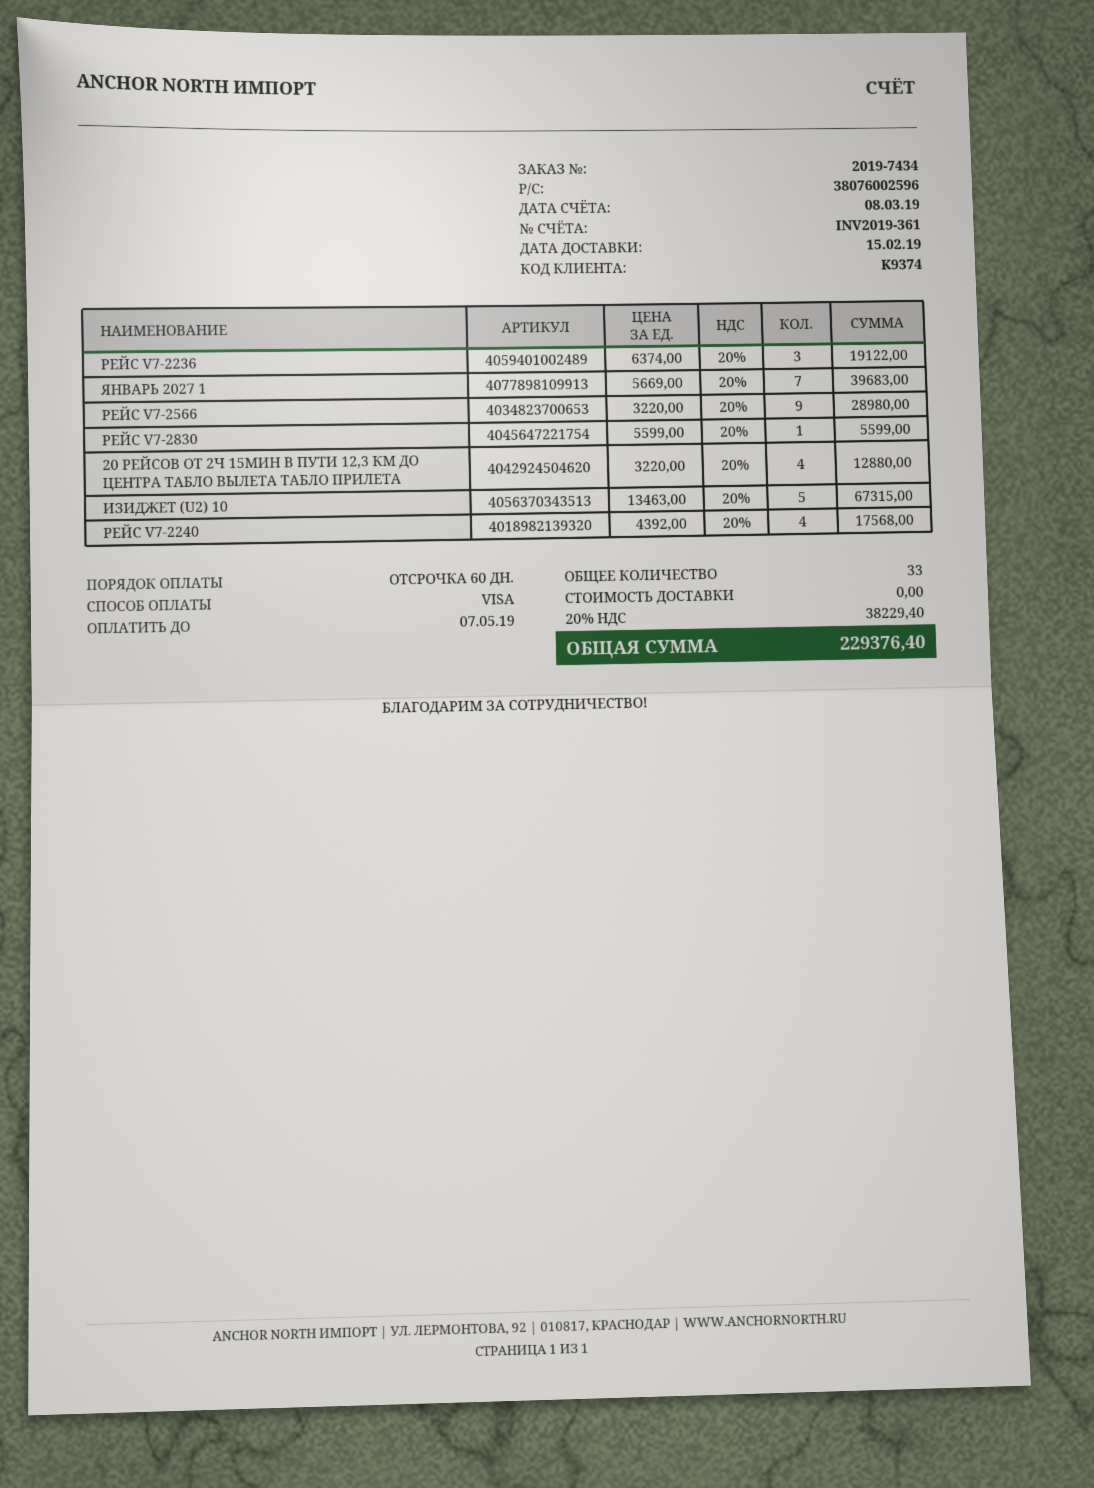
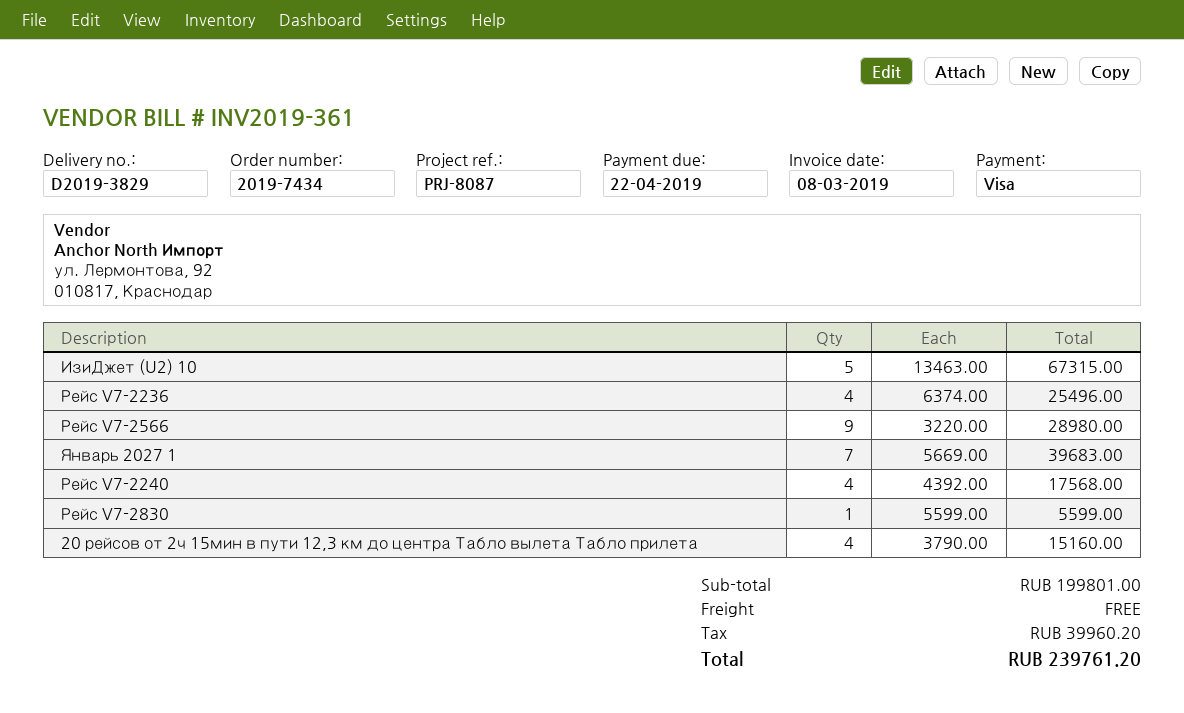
due date: 2019-05-07 -> 2019-04-22
РЕЙС V7-2236: 3 x 6374.00 = 19122.00 -> 4 x 6374.00 = 25496.00
20 РЕЙСОВ ОТ 2Ч 15МИН В ПУТИ 12,3 КМ ДО ЦЕНТРА ТАБЛО ВЫЛЕТА ТАБЛО ПРИЛЕТА: 4 x 3220.00 = 12880.00 -> 4 x 3790.00 = 15160.00
tax: 38229.40 -> 39960.20
total: 229376.40 -> 239761.20

